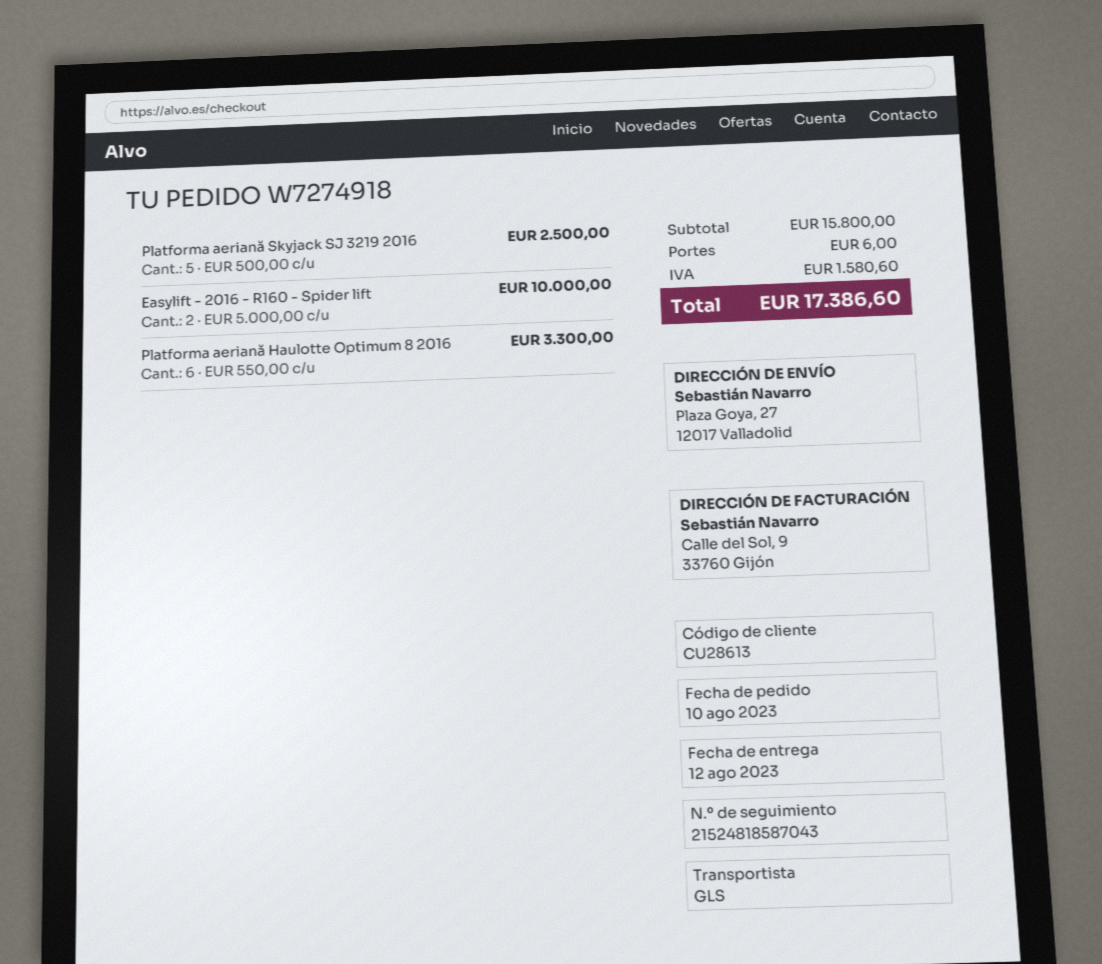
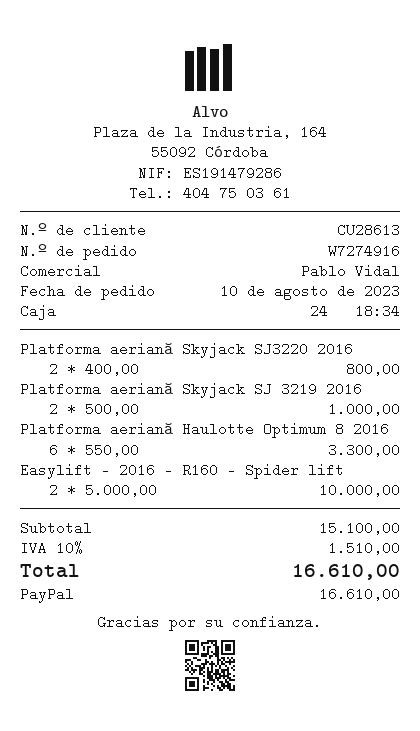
order number: W7274918 -> W7274916
Platforma aeriană Skyjack SJ 3219 2016: 5 x 500.00 = 2500.00 -> 2 x 500.00 = 1000.00
Platforma aeriană Skyjack SJ3220 2016: none -> 2 x 400.00 = 800.00
subtotal: 15800.00 -> 15100.00
shipping: 6.00 -> none
tax: 1580.60 -> 1510.00
total: 17386.60 -> 16610.00

